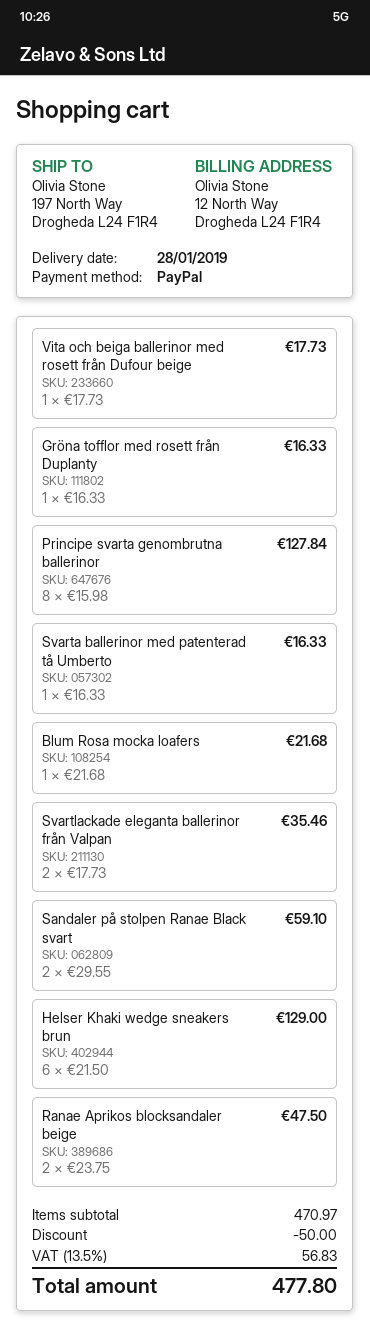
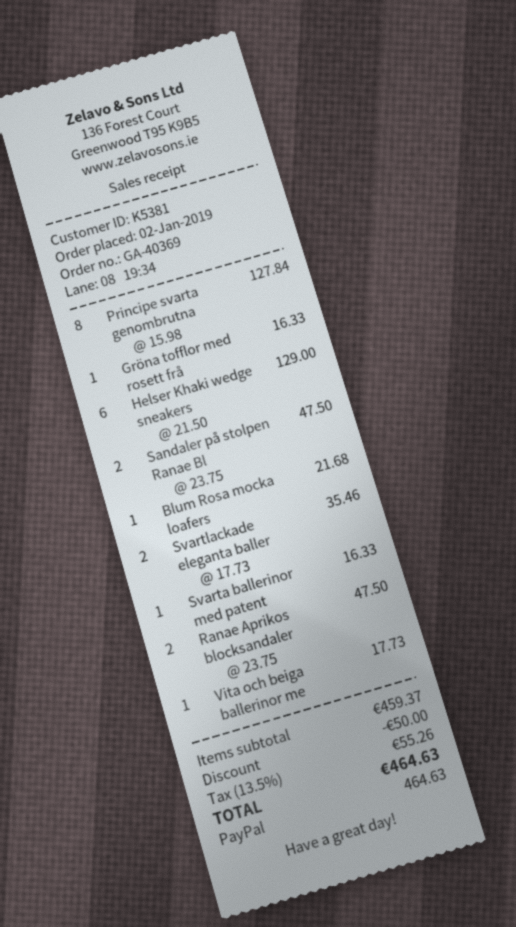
Sandaler på stolpen Ranae Black svart: 2 x 29.55 = 59.10 -> 2 x 23.75 = 47.50
subtotal: 470.97 -> 459.37
tax: 13.5% = 56.83 -> 13.5% = 55.26
total: 477.80 -> 464.63

